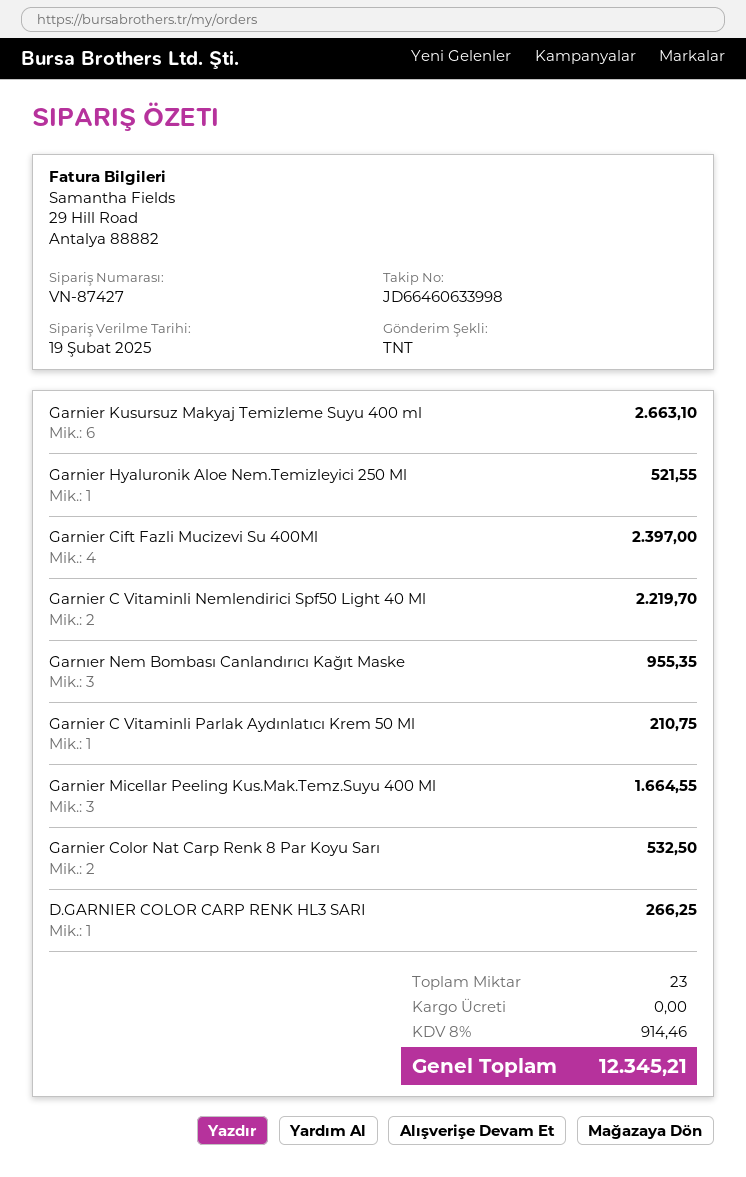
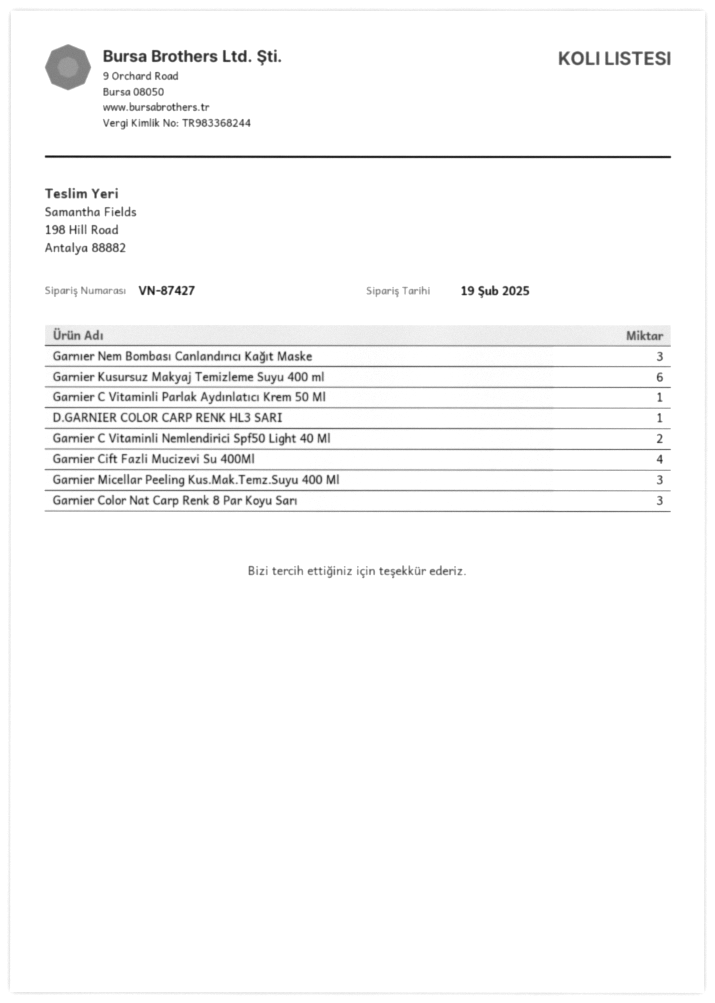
Garnier Hyaluronik Aloe Nem.Temizleyici 250 Ml: 1 -> none
Garnier Color Nat Carp Renk 8 Par Koyu Sarı: 2 -> 3

